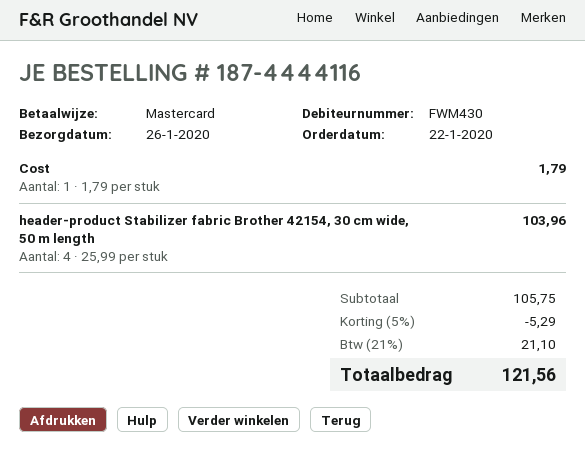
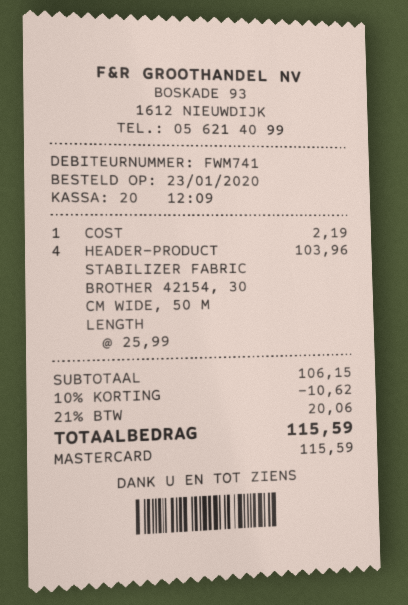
order date: 2020-01-22 -> 2020-01-23
customer number: FWM430 -> FWM741
Cost: 1 x 1.79 = 1.79 -> 1 x 2.19 = 2.19
subtotal: 105.75 -> 106.15
discount: 5% = 5.29 -> 10% = 10.62
tax: 21% = 21.10 -> 21% = 20.06
total: 121.56 -> 115.59

